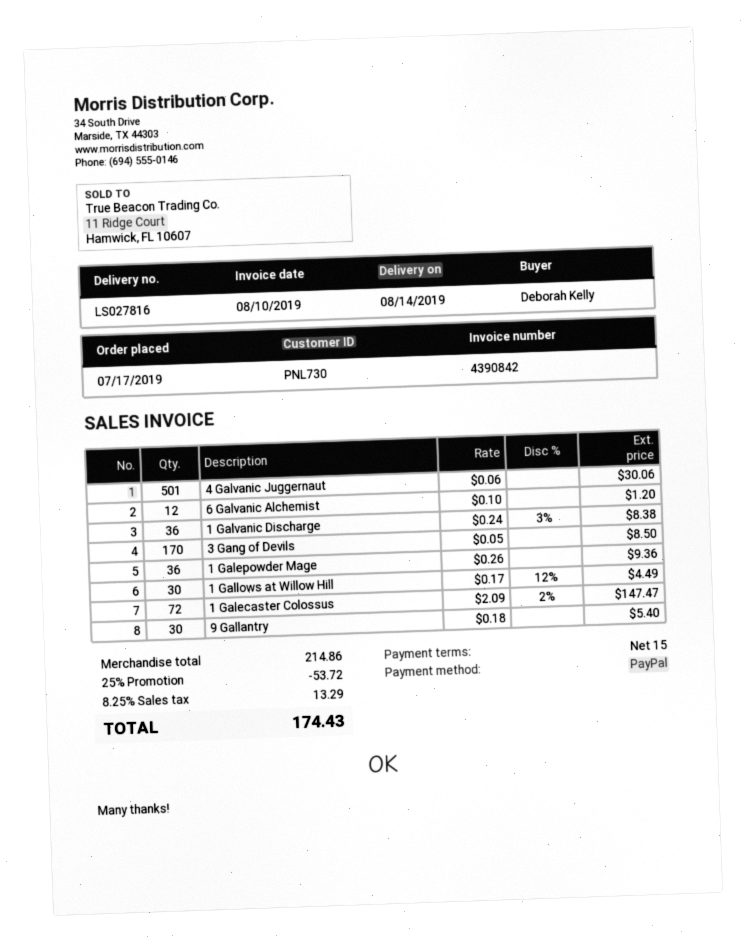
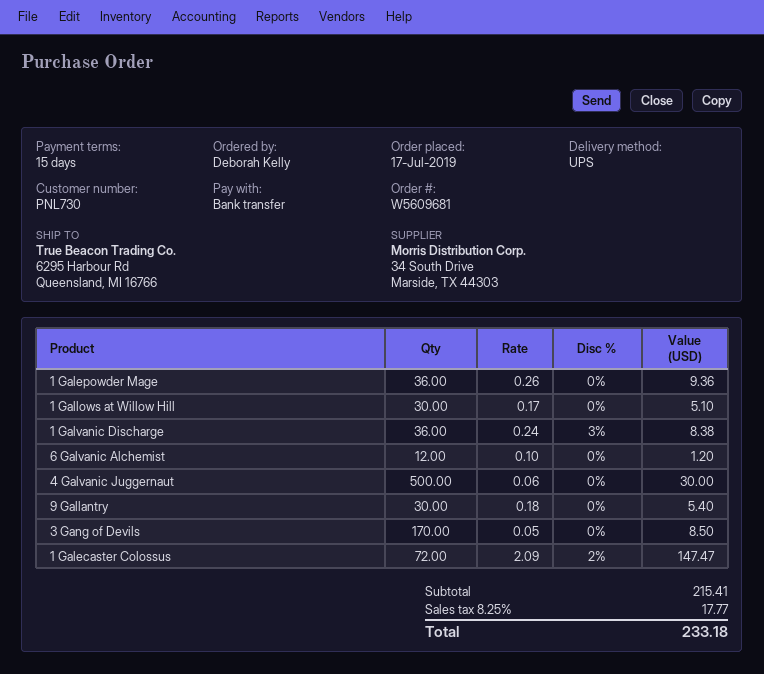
payment method: PayPal -> bank transfer
4 Galvanic Juggernaut: 501 x 0.06 = 30.06 -> 500 x 0.06 = 30.00
1 Gallows at Willow Hill: 30 x 0.17 - 12% = 4.49 -> 30 x 0.17 = 5.10
subtotal: 214.86 -> 215.41
discount: 25% = 53.72 -> none
tax: 8.25% = 13.29 -> 8.25% = 17.77
total: 174.43 -> 233.18

